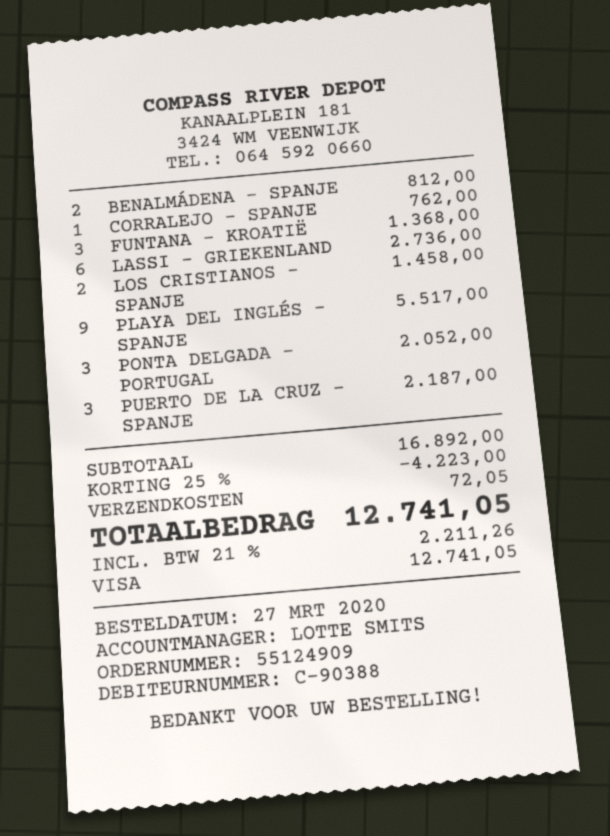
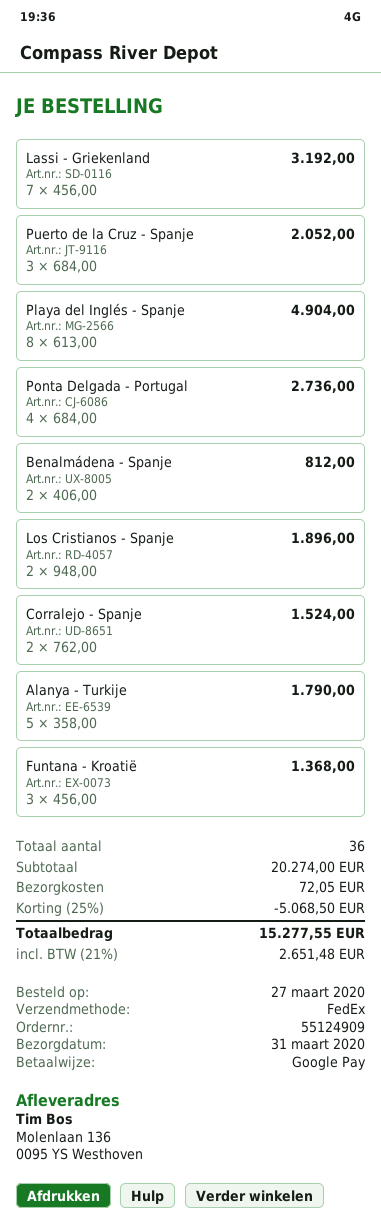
payment method: Visa -> Google Pay
CORRALEJO - SPANJE: 1 for 762.00 -> 2 for 1524.00
LASSI - GRIEKENLAND: 6 for 2736.00 -> 7 for 3192.00
LOS CRISTIANOS - SPANJE: 2 for 1458.00 -> 2 for 1896.00
PLAYA DEL INGLÉS - SPANJE: 9 for 5517.00 -> 8 for 4904.00
PONTA DELGADA - PORTUGAL: 3 for 2052.00 -> 4 for 2736.00
PUERTO DE LA CRUZ - SPANJE: 3 for 2187.00 -> 3 for 2052.00
Alanya - Turkije: none -> 5 for 1790.00
subtotal: 16892.00 -> 20274.00
discount: 25% = 4223.00 -> 25% = 5068.50
tax: 21% = 2211.26 -> 21% = 2651.48
total: 12741.05 -> 15277.55

